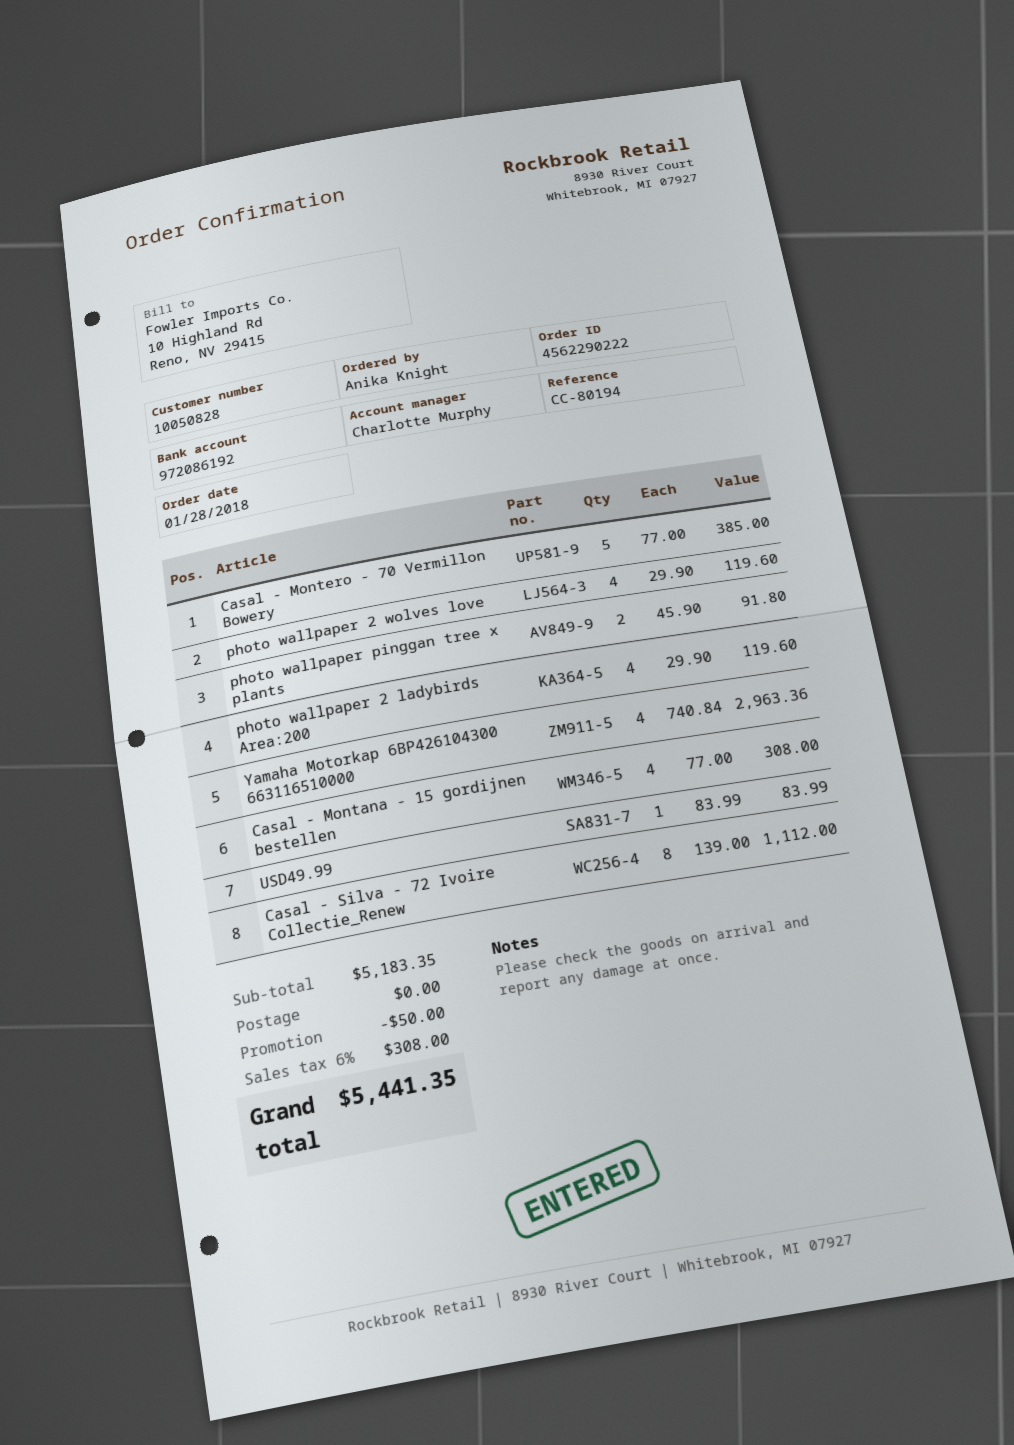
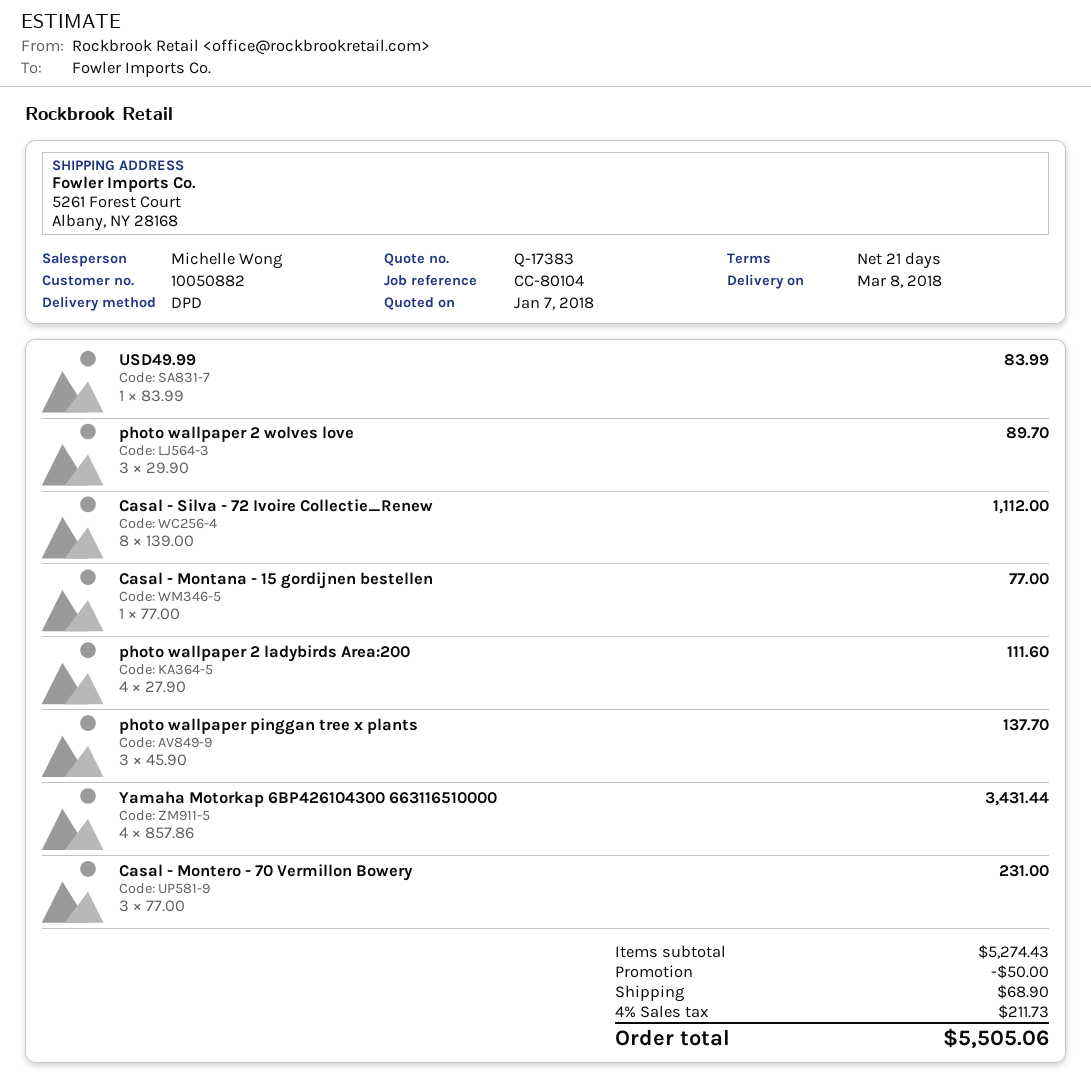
customer number: 10050828 -> 10050882
reference: CC-80194 -> CC-80104
sales rep: Charlotte Murphy -> Michelle Wong
Casal - Montero - 70 Vermillon Bowery: 5 x 77.00 = 385.00 -> 3 x 77.00 = 231.00
photo wallpaper 2 wolves love: 4 x 29.90 = 119.60 -> 3 x 29.90 = 89.70
photo wallpaper pinggan tree x plants: 2 x 45.90 = 91.80 -> 3 x 45.90 = 137.70
photo wallpaper 2 ladybirds Area:200: 4 x 29.90 = 119.60 -> 4 x 27.90 = 111.60
Yamaha Motorkap 6BP426104300 663116510000: 4 x 740.84 = 2963.36 -> 4 x 857.86 = 3431.44
Casal - Montana - 15 gordijnen bestellen: 4 x 77.00 = 308.00 -> 1 x 77.00 = 77.00
subtotal: 5183.35 -> 5274.43
shipping: 0.00 -> 68.90
tax: 6% = 308.00 -> 4% = 211.73
total: 5441.35 -> 5505.06

